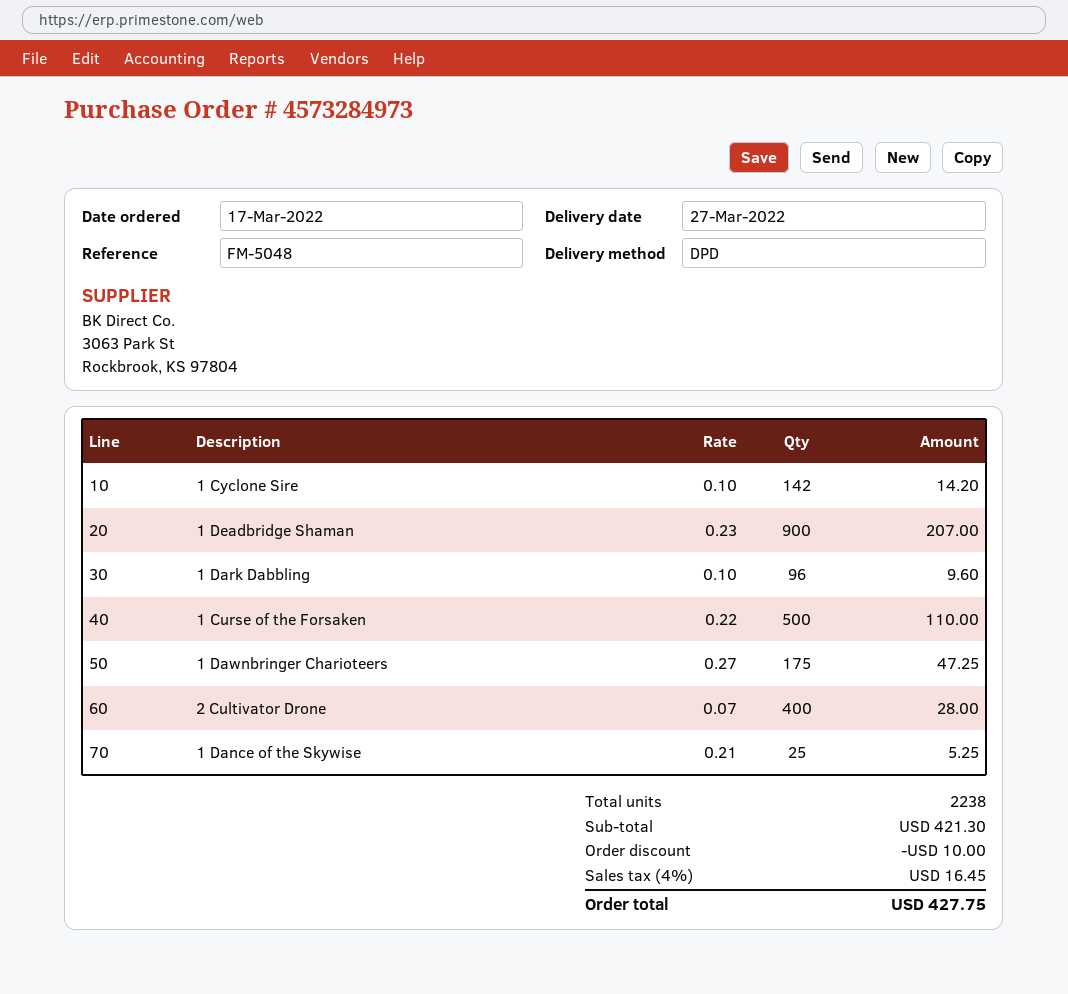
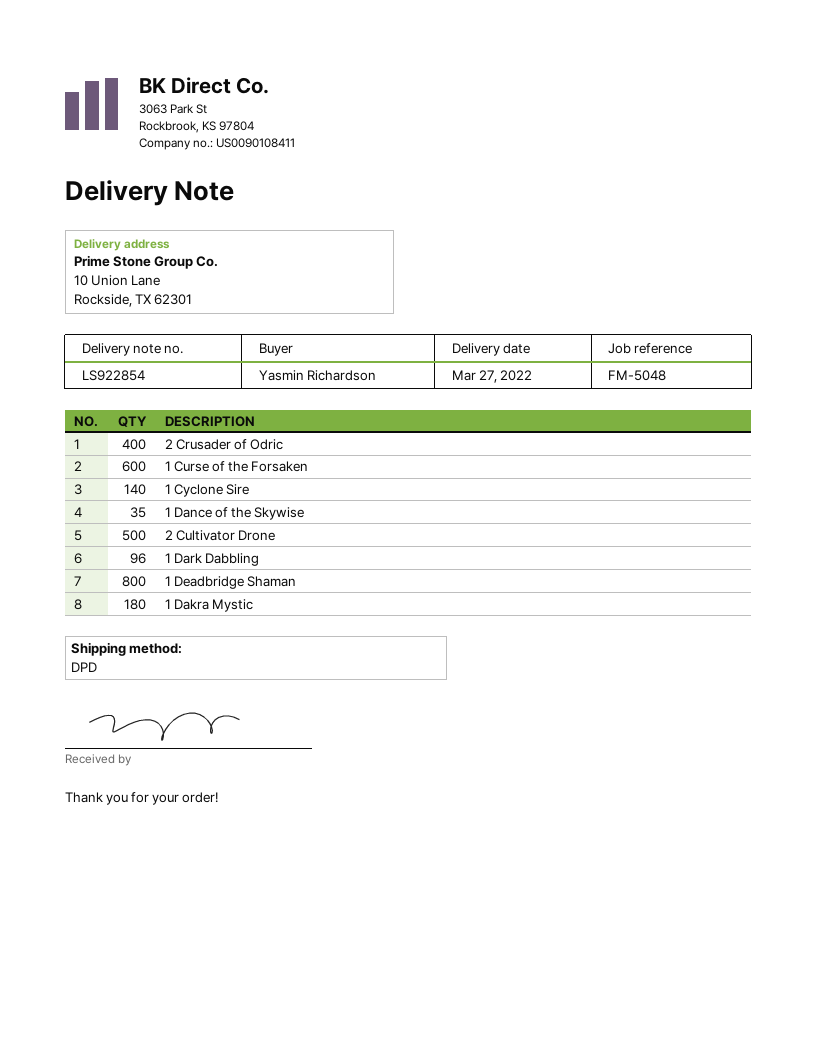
1 Cyclone Sire: 142 -> 140
1 Deadbridge Shaman: 900 -> 800
1 Curse of the Forsaken: 500 -> 600
1 Dawnbringer Charioteers: 175 -> none
2 Cultivator Drone: 400 -> 500
1 Dance of the Skywise: 25 -> 35
2 Crusader of Odric: none -> 400
1 Dakra Mystic: none -> 180

